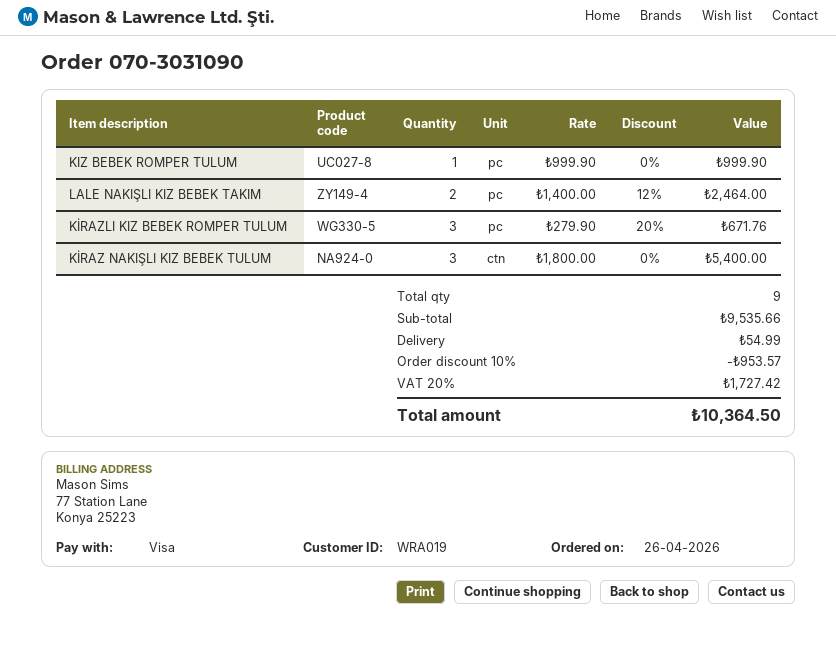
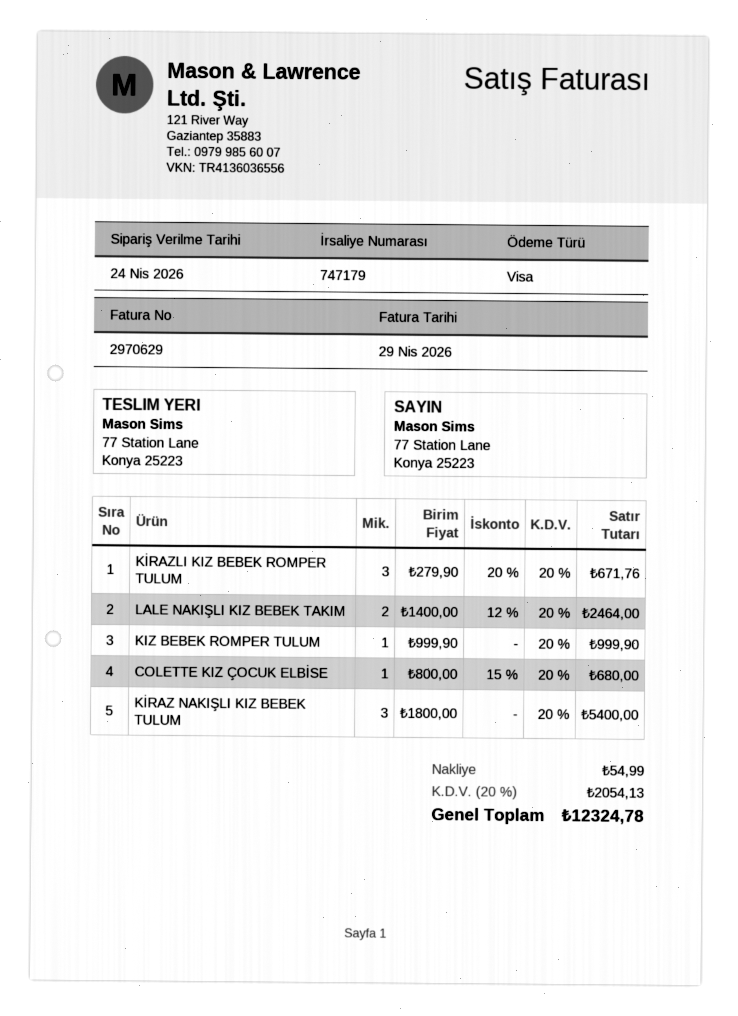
order date: 2026-04-26 -> 2026-04-24
COLETTE KIZ ÇOCUK ELBİSE: none -> 1 x 800.00 - 15% = 680.00
discount: 10% = 953.57 -> none
tax: 20% = 1727.42 -> 20% = 2054.13
total: 10364.50 -> 12324.78

